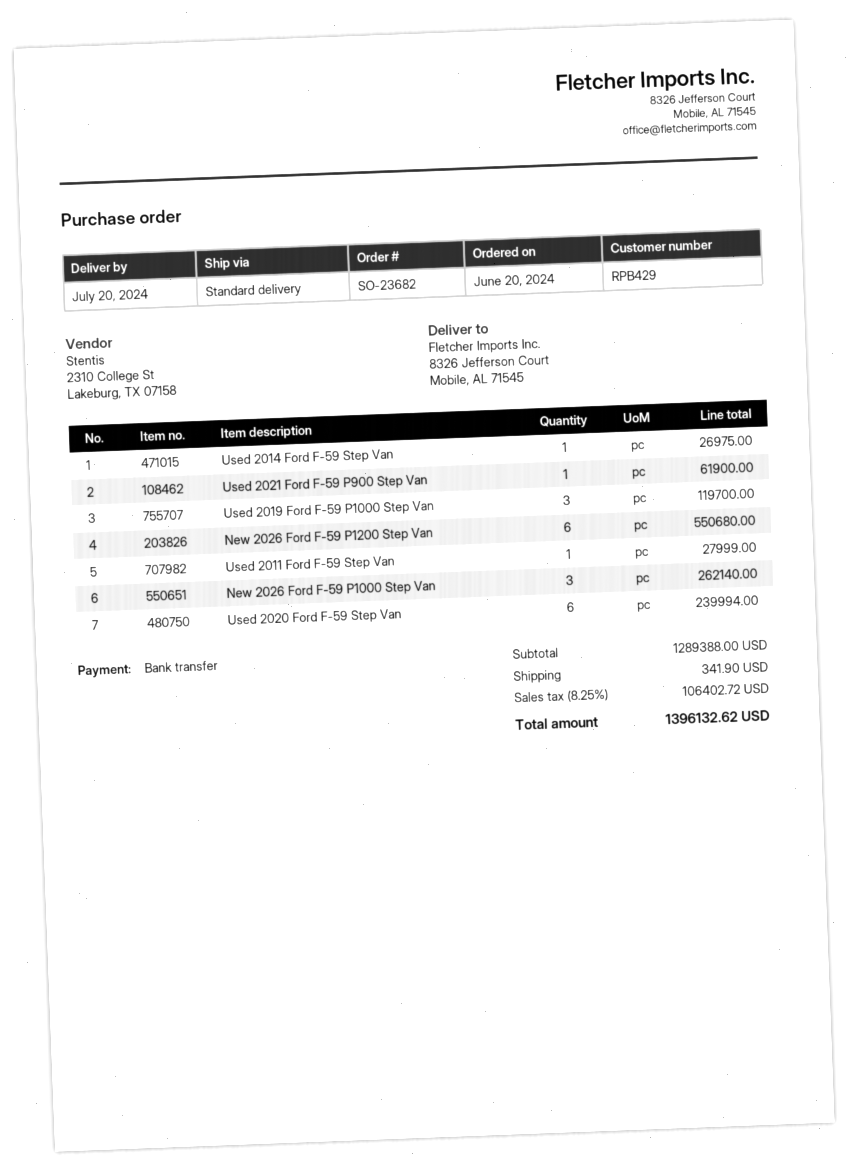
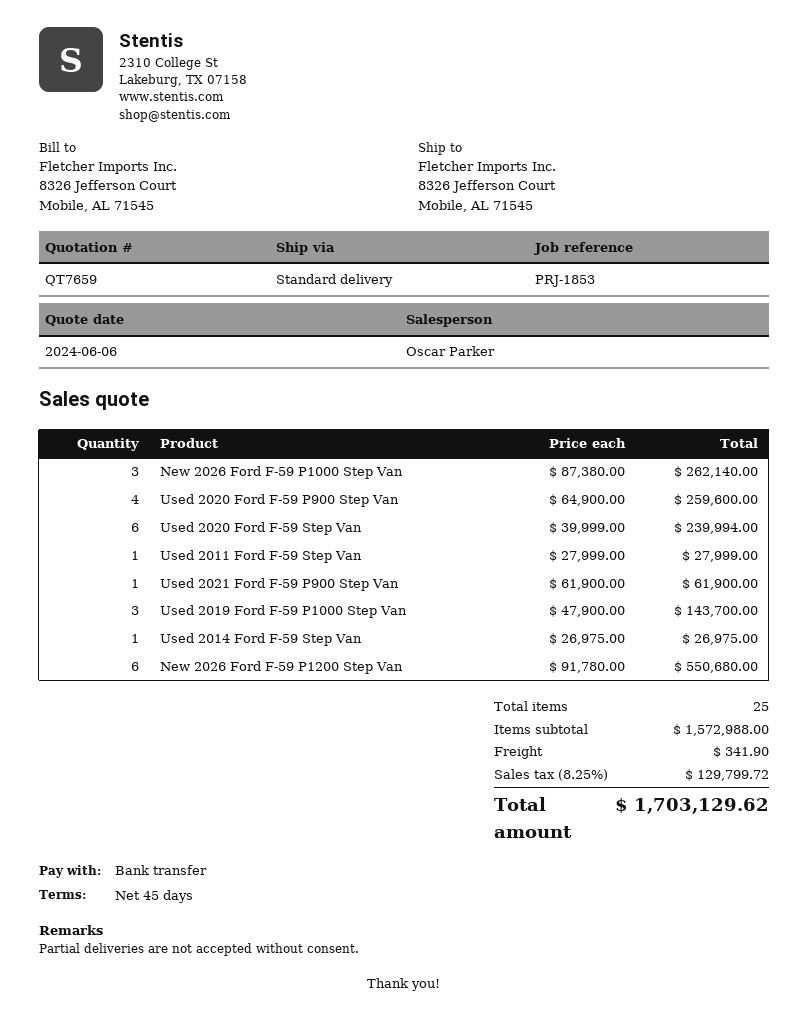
Used 2019 Ford F-59 P1000 Step Van: 3 for 119700.00 -> 3 for 143700.00
Used 2020 Ford F-59 P900 Step Van: none -> 4 for 259600.00
subtotal: 1289388.00 -> 1572988.00
tax: 8.25% = 106402.72 -> 8.25% = 129799.72
total: 1396132.62 -> 1703129.62

